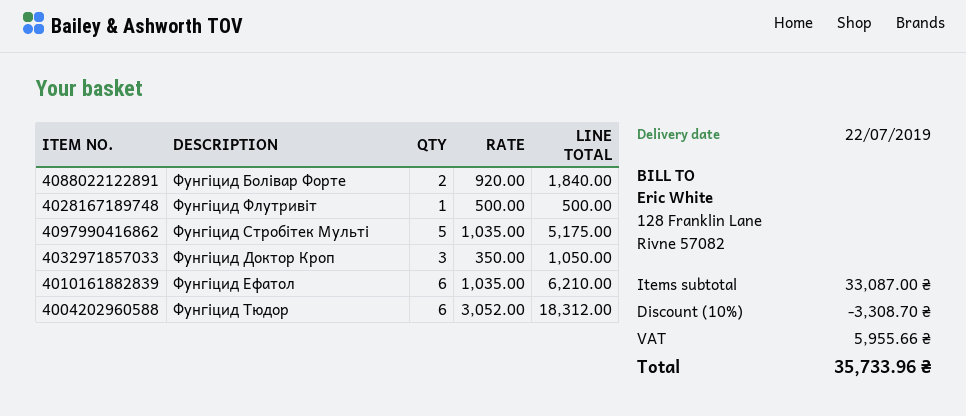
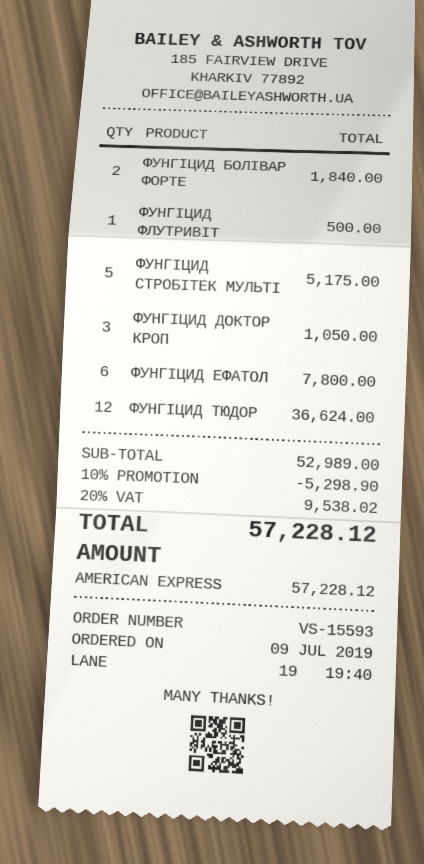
Фунгіцид Ефатол: 6 for 6210.00 -> 6 for 7800.00
Фунгіцид Тюдор: 6 for 18312.00 -> 12 for 36624.00
subtotal: 33087.00 -> 52989.00
discount: 10% = 3308.70 -> 10% = 5298.90
tax: 5955.66 -> 9538.02
total: 35733.96 -> 57228.12

